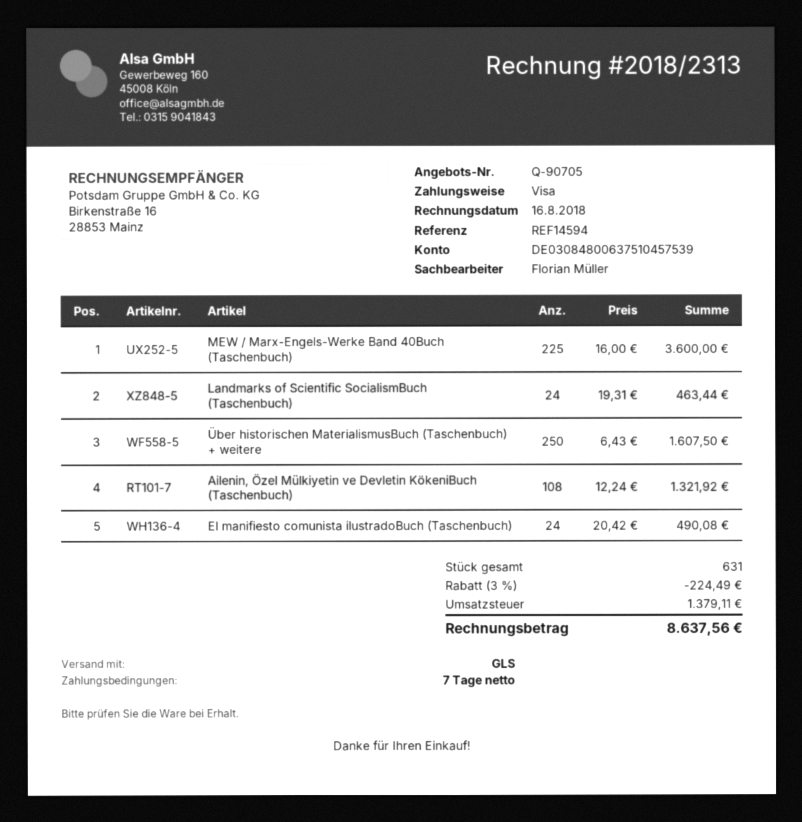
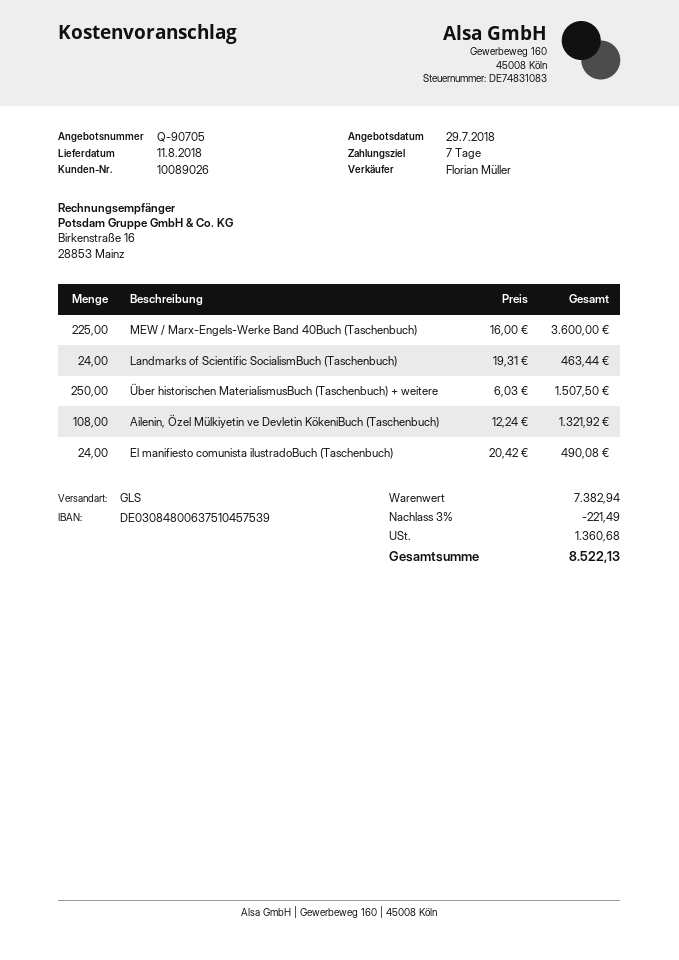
Über historischen MaterialismusBuch (Taschenbuch) + weitere: 250 x 6.43 = 1607.50 -> 250 x 6.03 = 1507.50
discount: 3% = 224.49 -> 3% = 221.49
tax: 1379.11 -> 1360.68
total: 8637.56 -> 8522.13

